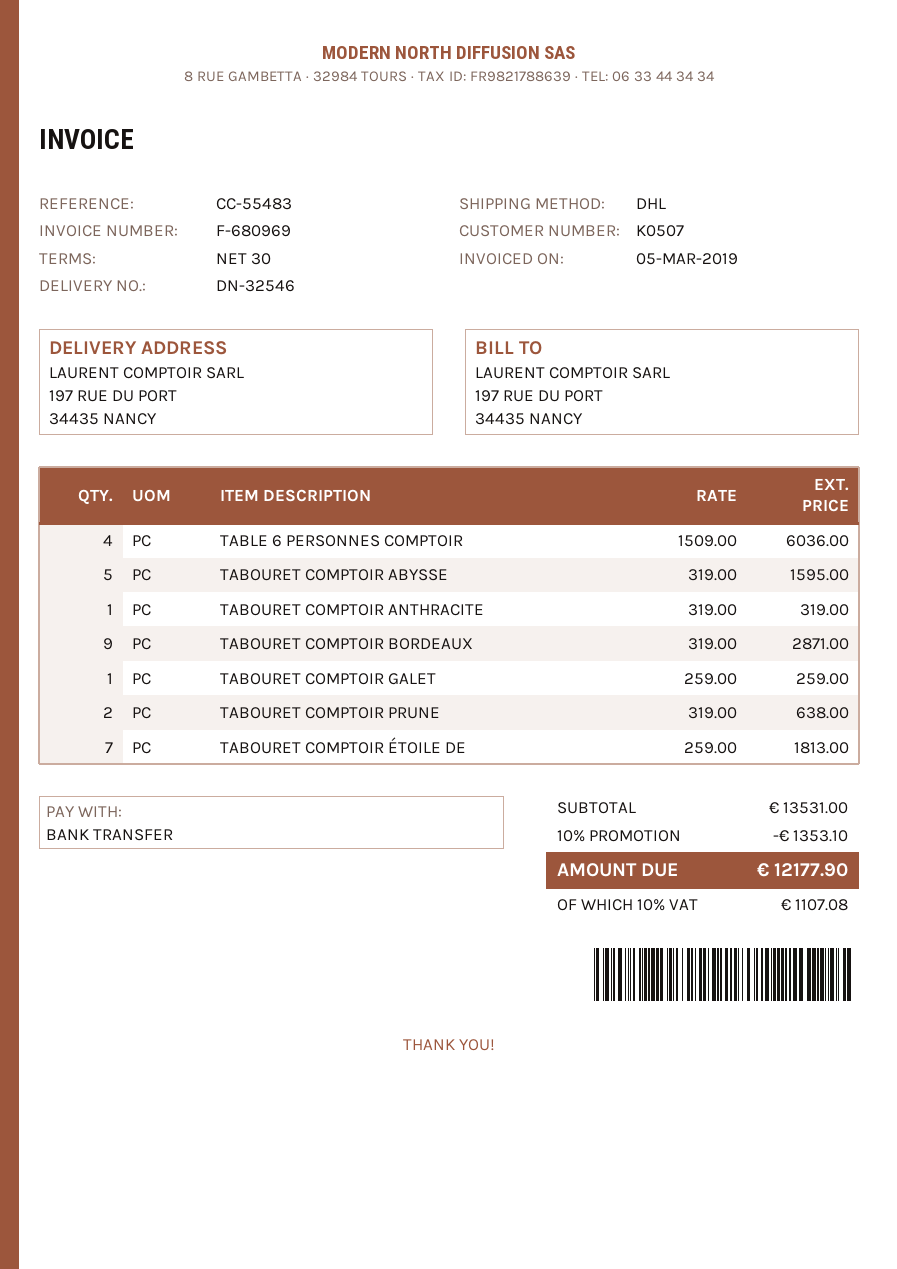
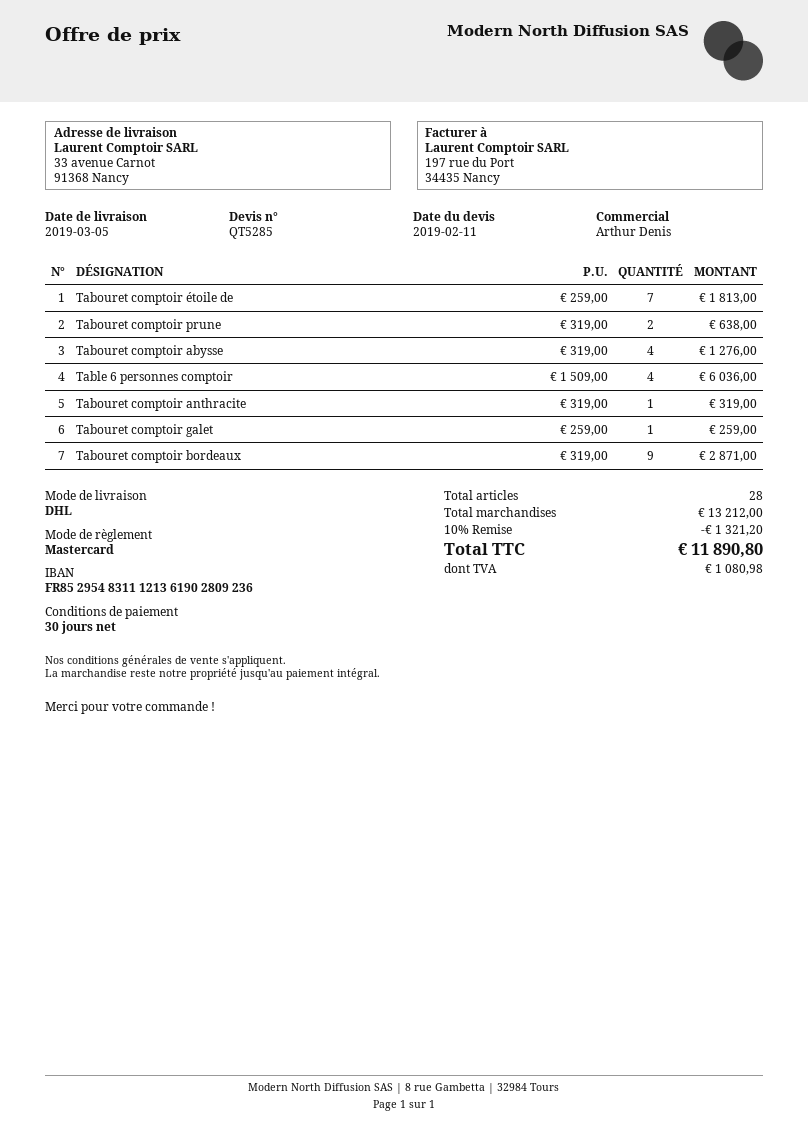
payment method: bank transfer -> Mastercard
ship to: 197 RUE DU PORT, 34435 NANCY -> 33 avenue Carnot, 91368 Nancy
TABOURET COMPTOIR ABYSSE: 5 x 319.00 = 1595.00 -> 4 x 319.00 = 1276.00
subtotal: 13531.00 -> 13212.00
discount: 10% = 1353.10 -> 10% = 1321.20
tax: 1107.08 -> 1080.98
total: 12177.90 -> 11890.80

